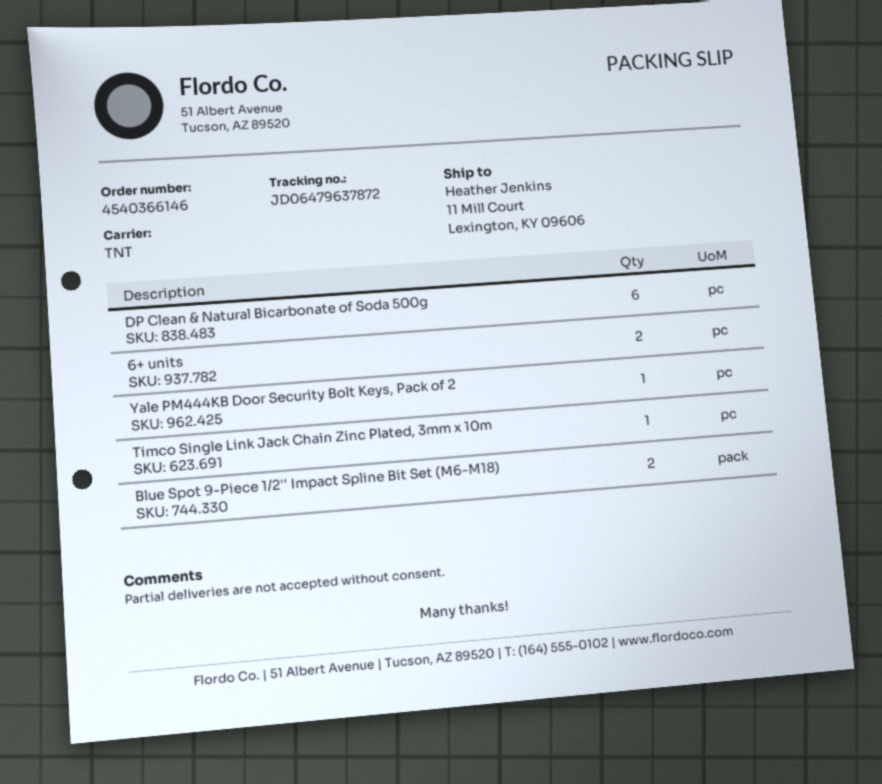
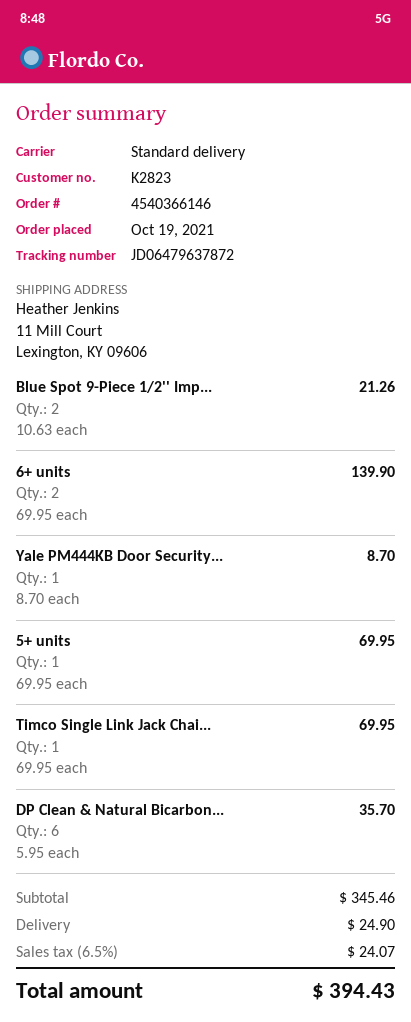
shipping method: TNT -> standard
5+ units: none -> 1

